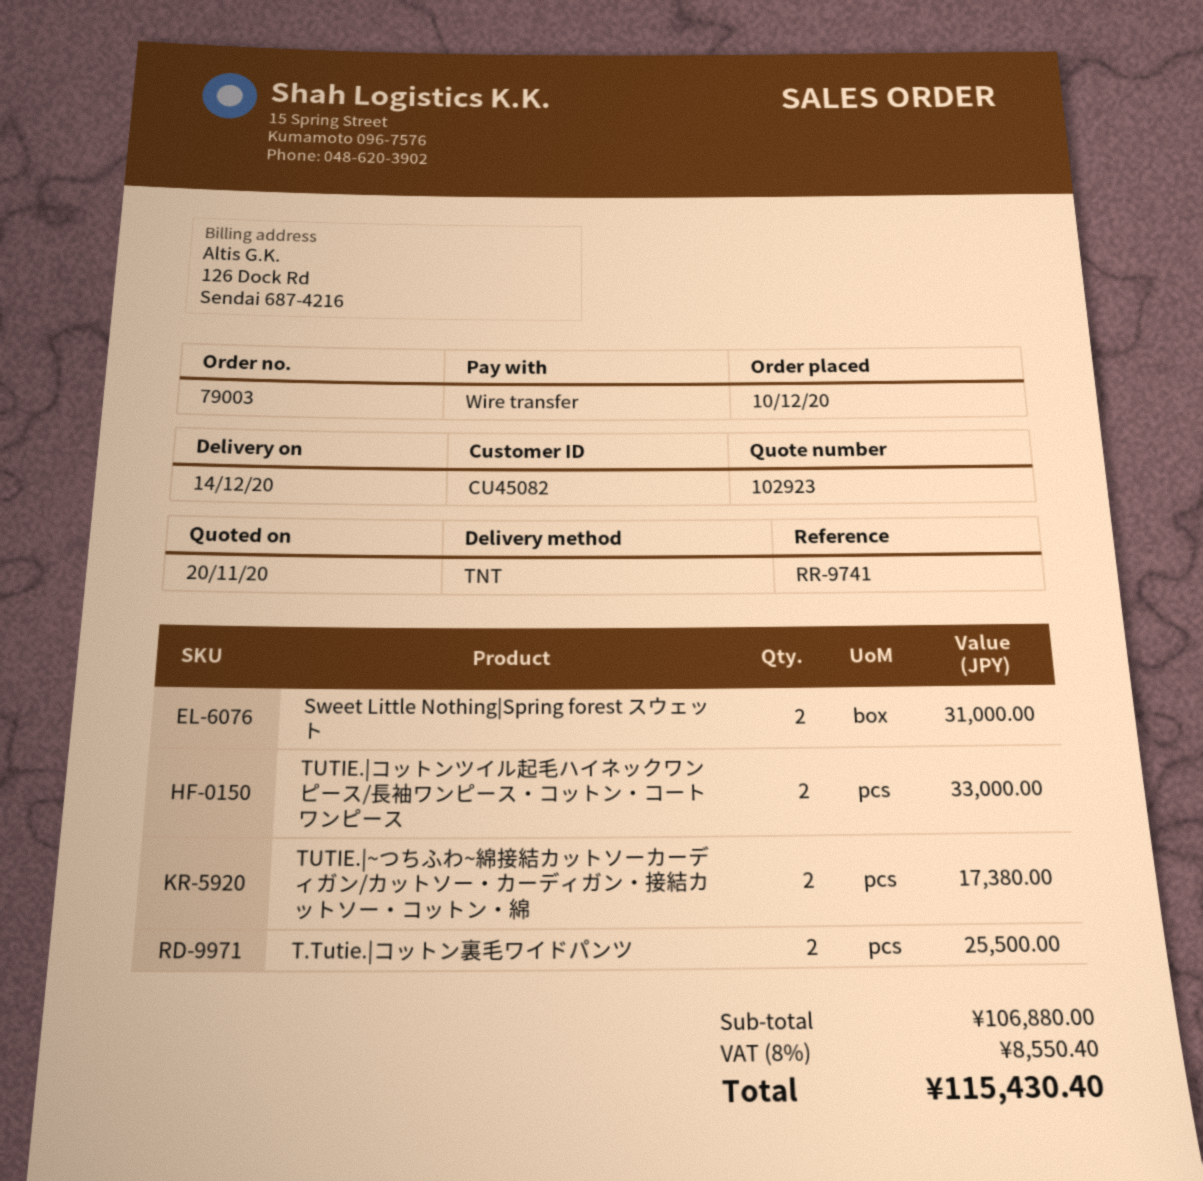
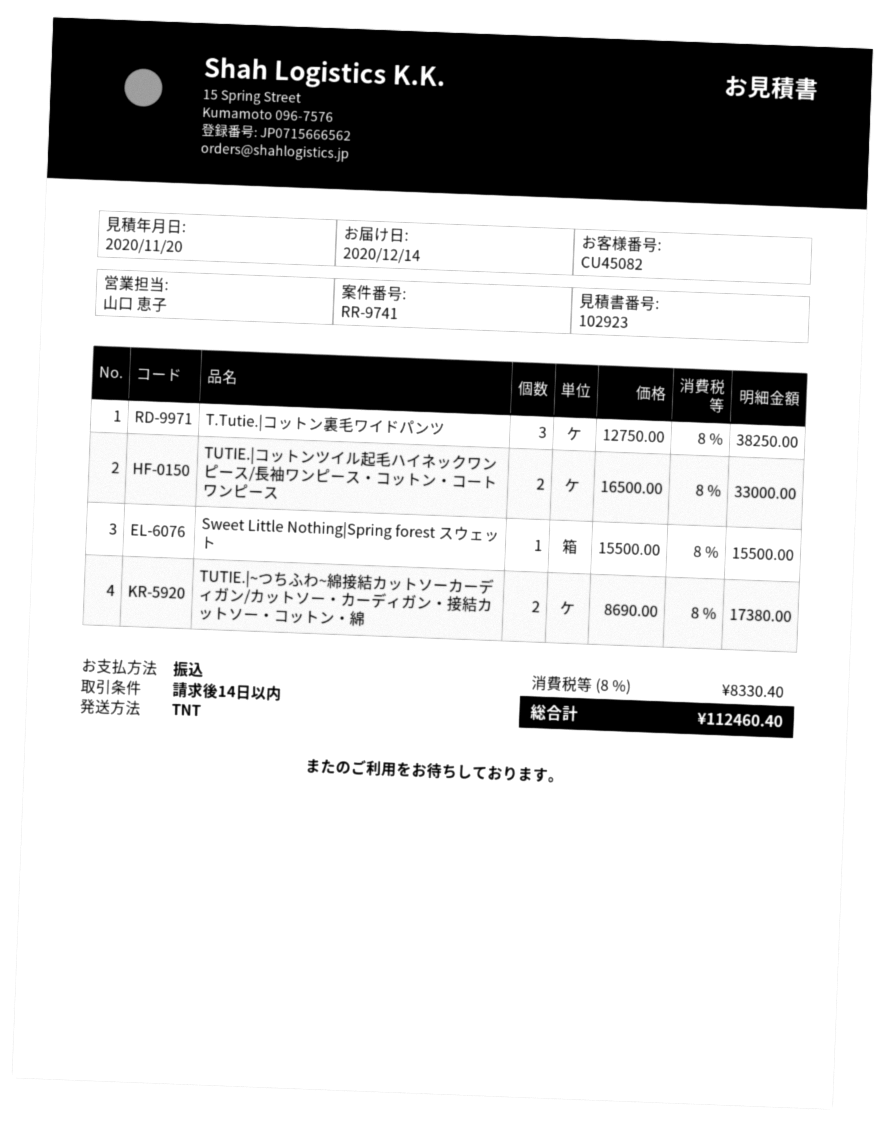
Sweet Little Nothing|Spring forest スウェット: 2 for 31000.00 -> 1 for 15500.00
T.Tutie.|コットン裏毛ワイドパンツ: 2 for 25500.00 -> 3 for 38250.00
tax: 8% = 8550.40 -> 8% = 8330.40
total: 115430.40 -> 112460.40

